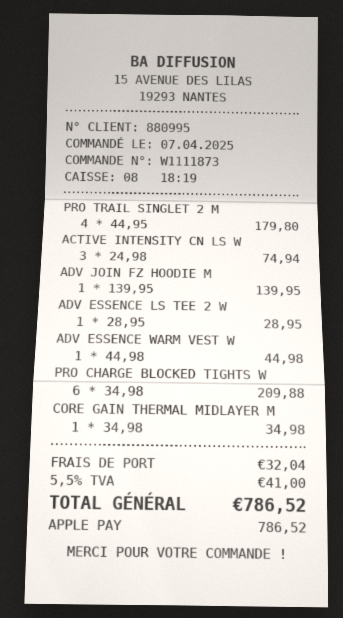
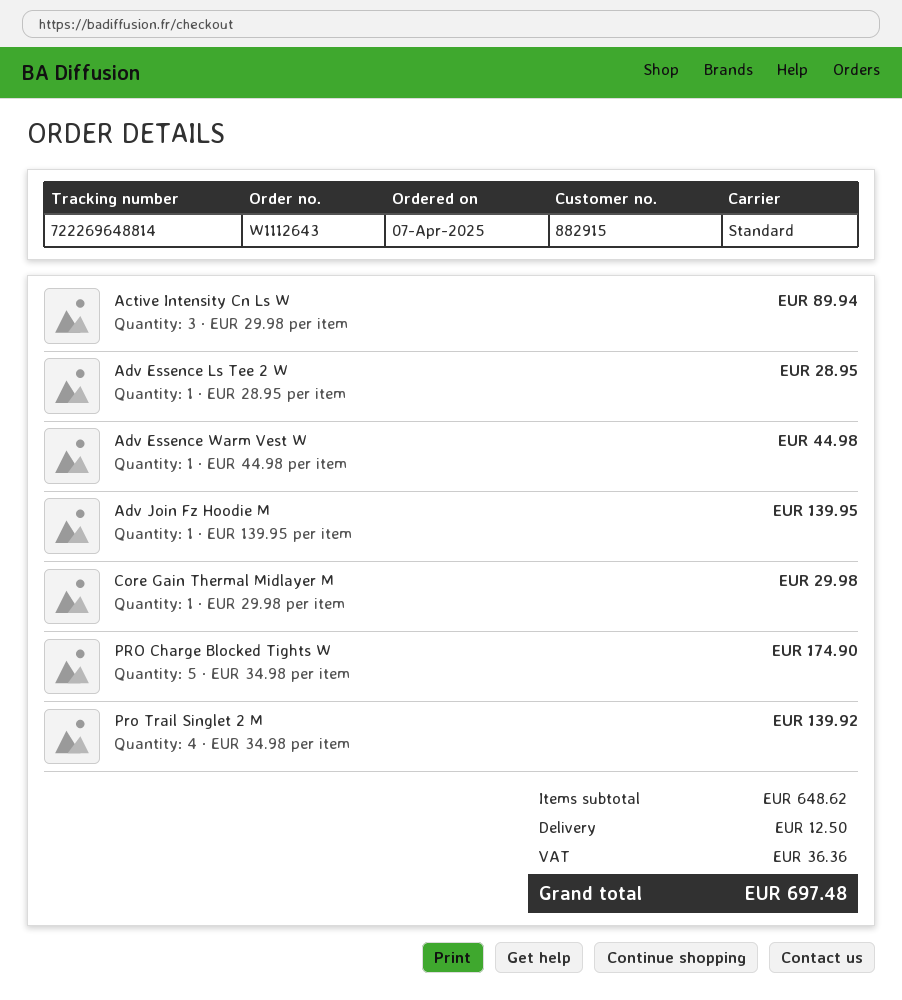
order number: W1111873 -> W1112643
customer number: 880995 -> 882915
PRO TRAIL SINGLET 2 M: 4 x 44.95 = 179.80 -> 4 x 34.98 = 139.92
ACTIVE INTENSITY CN LS W: 3 x 24.98 = 74.94 -> 3 x 29.98 = 89.94
PRO CHARGE BLOCKED TIGHTS W: 6 x 34.98 = 209.88 -> 5 x 34.98 = 174.90
CORE GAIN THERMAL MIDLAYER M: 1 x 34.98 = 34.98 -> 1 x 29.98 = 29.98
shipping: 32.04 -> 12.50
tax: 41.00 -> 36.36
total: 786.52 -> 697.48

